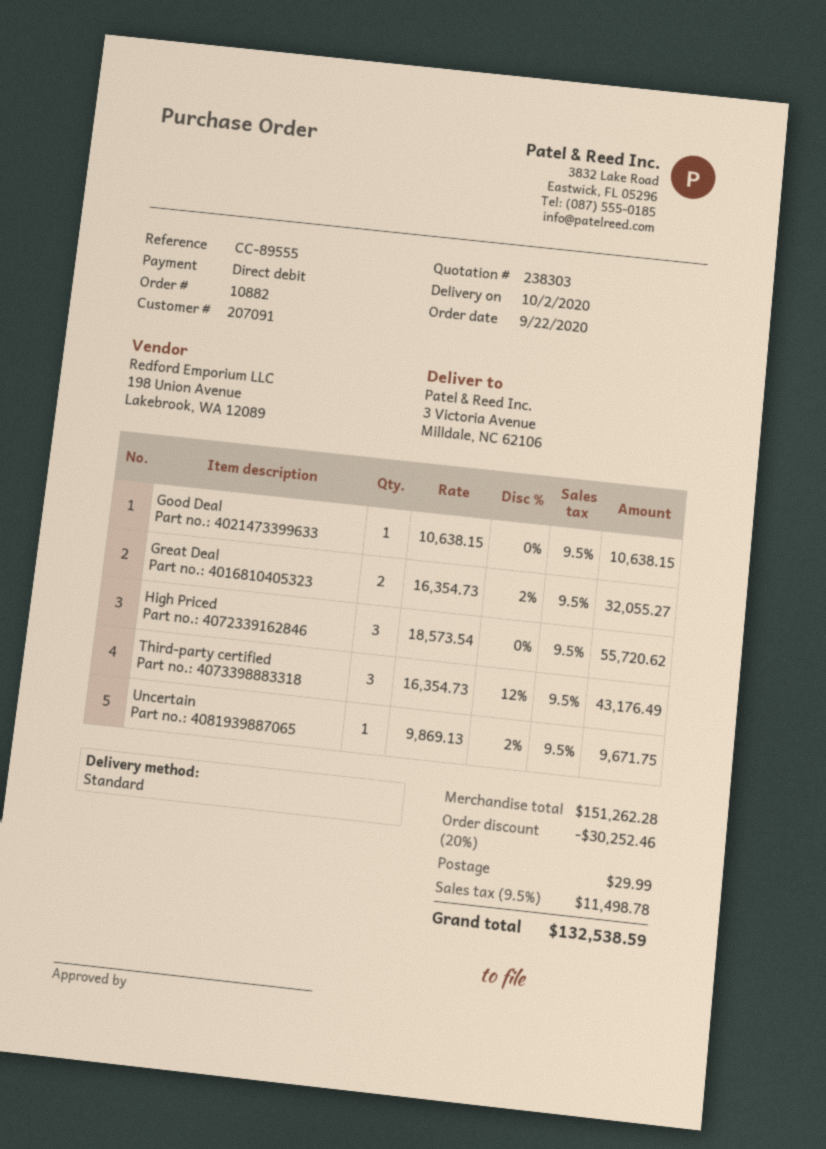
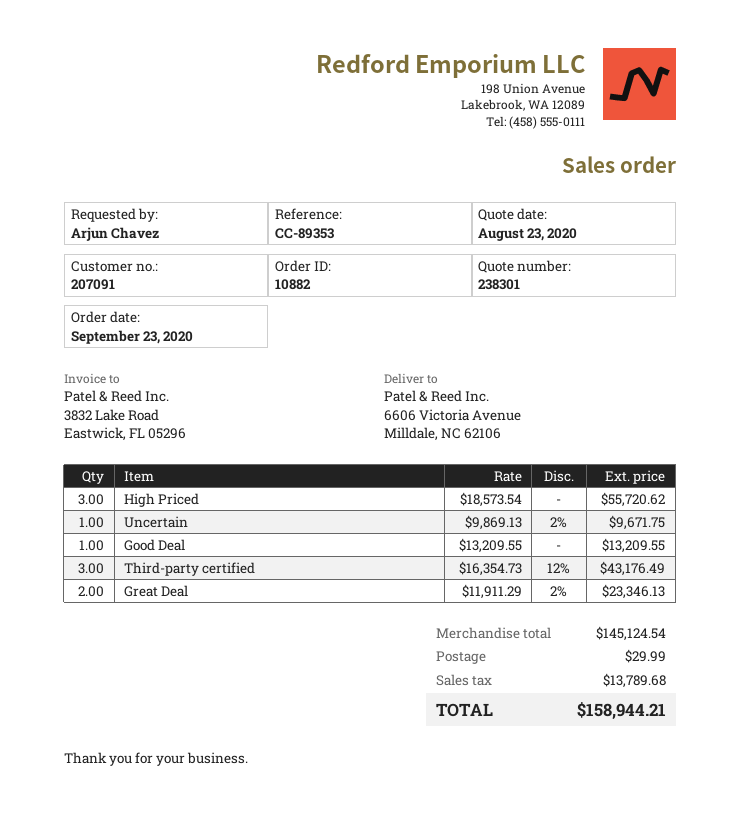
quote number: 238303 -> 238301
order date: 2020-09-22 -> 2020-09-23
reference: CC-89555 -> CC-89353
ship to: 3 Victoria Avenue, Milldale, NC 62106 -> 6606 Victoria Avenue, Milldale, NC 62106
Good Deal: 1 x 10638.15 = 10638.15 -> 1 x 13209.55 = 13209.55
Great Deal: 2 x 16354.73 - 2% = 32055.27 -> 2 x 11911.29 - 2% = 23346.13
subtotal: 151262.28 -> 145124.54
discount: 20% = 30252.46 -> none
tax: 11498.78 -> 13789.68
total: 132538.59 -> 158944.21

